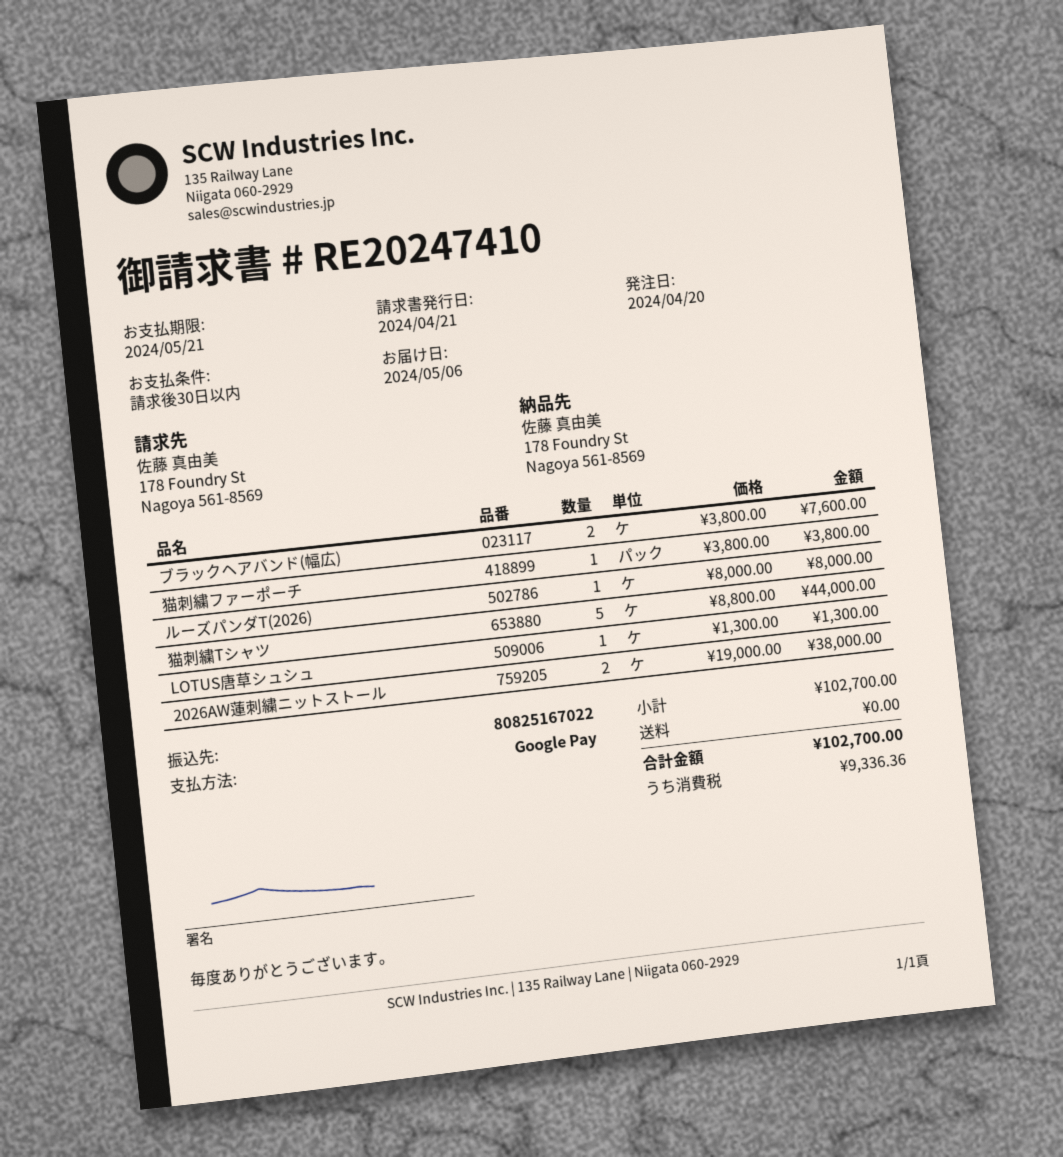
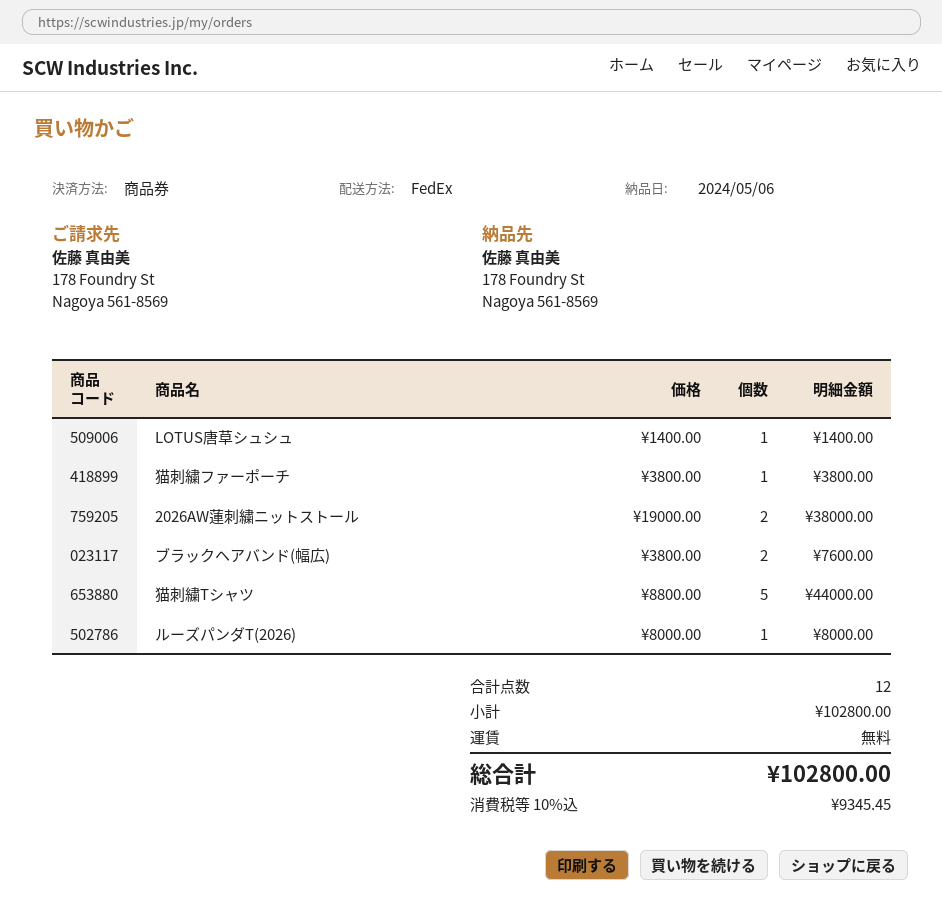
payment method: Google Pay -> gift card
LOTUS唐草シュシュ: 1 x 1300.00 = 1300.00 -> 1 x 1400.00 = 1400.00
subtotal: 102700.00 -> 102800.00
tax: 9336.36 -> 9345.45
total: 102700.00 -> 102800.00

